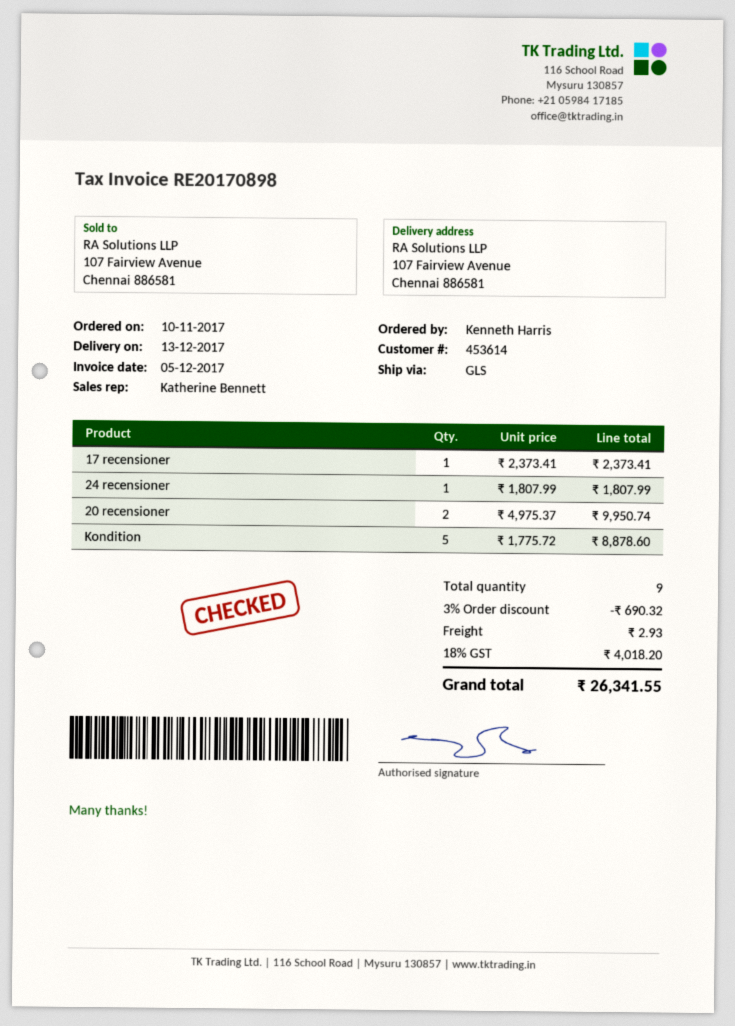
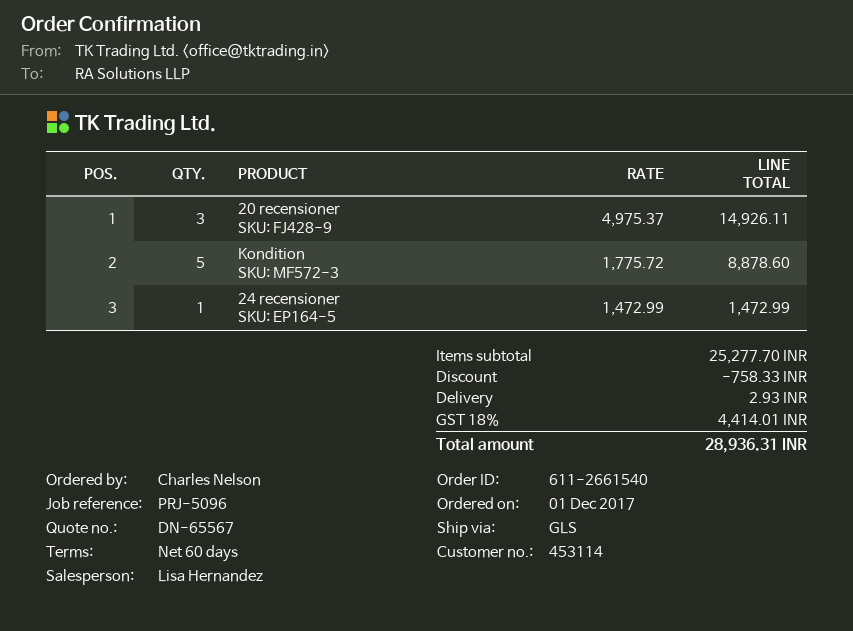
order date: 2017-11-10 -> 2017-12-01
customer number: 453614 -> 453114
ordered by: Kenneth Harris -> Charles Nelson
sales rep: Katherine Bennett -> Lisa Hernandez
17 recensioner: 1 x 2373.41 = 2373.41 -> none
24 recensioner: 1 x 1807.99 = 1807.99 -> 1 x 1472.99 = 1472.99
20 recensioner: 2 x 4975.37 = 9950.74 -> 3 x 4975.37 = 14926.11
discount: 690.32 -> 758.33
tax: 18% = 4018.20 -> 18% = 4414.01
total: 26341.55 -> 28936.31

